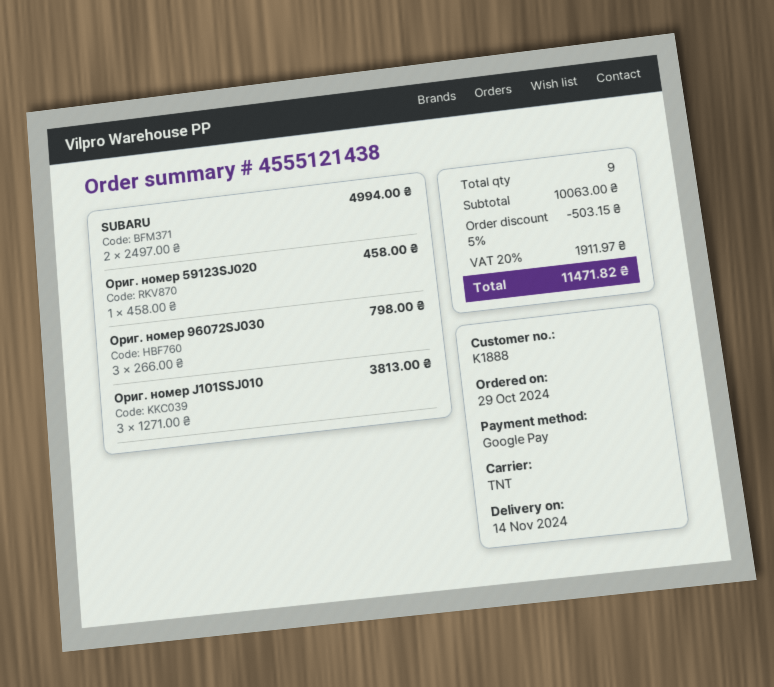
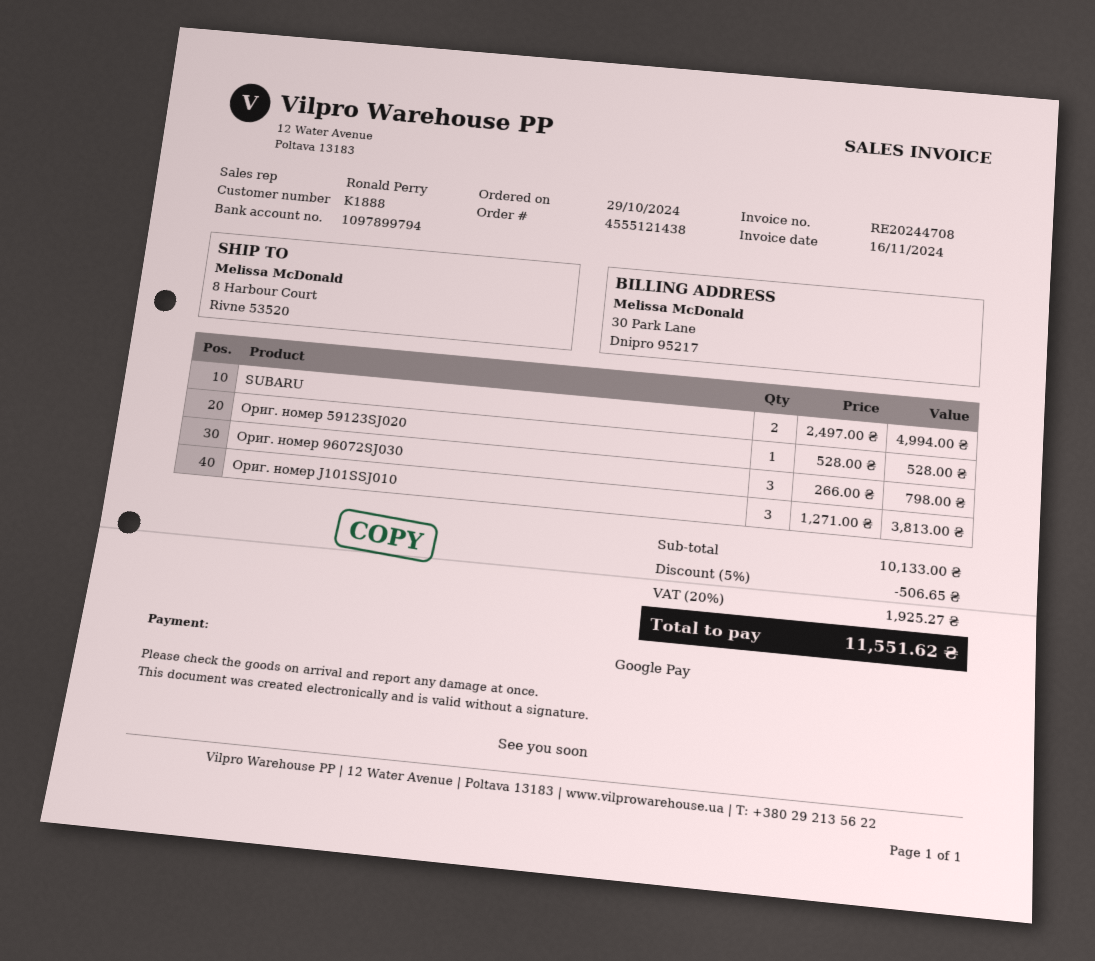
Ориг. номер 59123SJ020: 1 x 458.00 = 458.00 -> 1 x 528.00 = 528.00
subtotal: 10063.00 -> 10133.00
discount: 5% = 503.15 -> 5% = 506.65
tax: 20% = 1911.97 -> 20% = 1925.27
total: 11471.82 -> 11551.62

